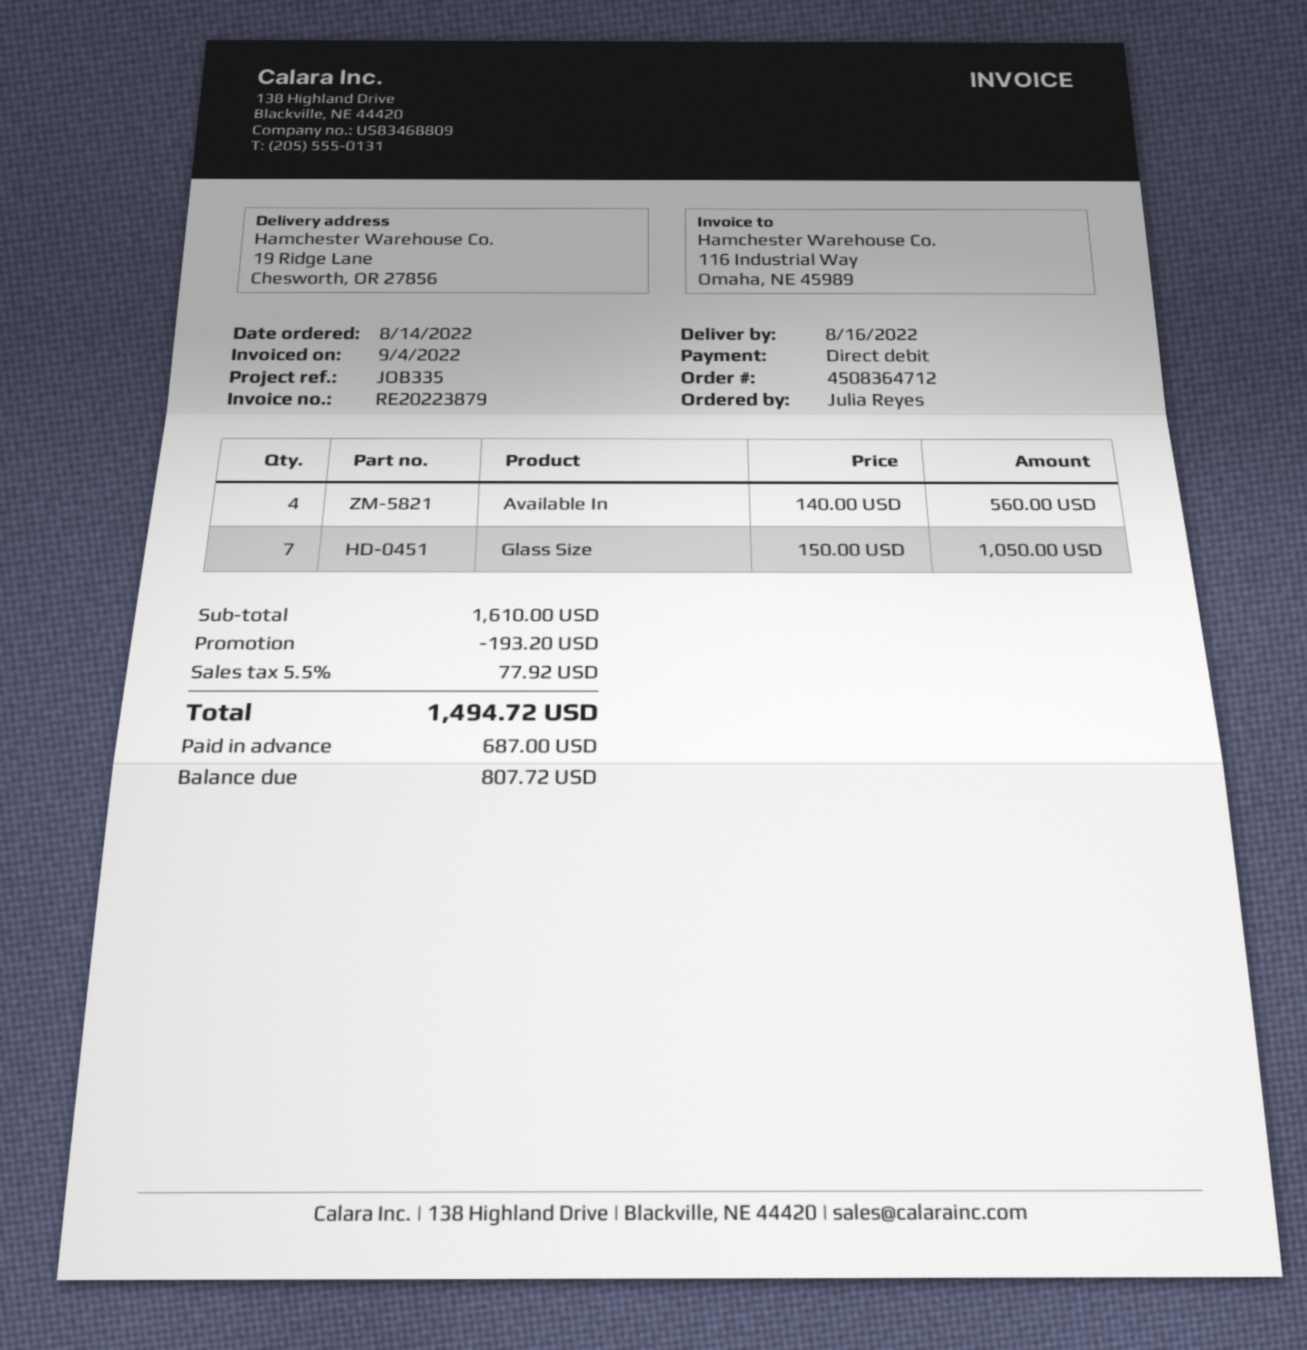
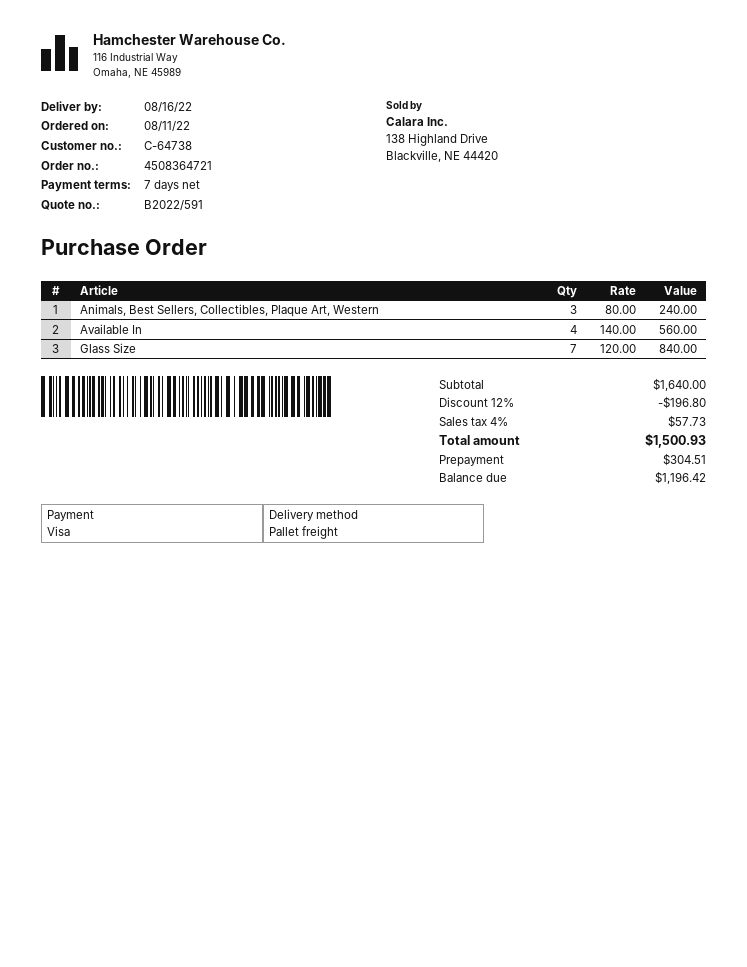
order number: 4508364712 -> 4508364721
order date: 2022-08-14 -> 2022-08-11
payment method: direct debit -> Visa
Glass Size: 7 x 150.00 = 1050.00 -> 7 x 120.00 = 840.00
Animals, Best Sellers, Collectibles, Plaque Art, Western: none -> 3 x 80.00 = 240.00
subtotal: 1610.00 -> 1640.00
discount: 193.20 -> 196.80
tax: 5.5% = 77.92 -> 4% = 57.73
total: 1494.72 -> 1500.93
deposit: 687.00 -> 304.51
balance: 807.72 -> 1196.42

